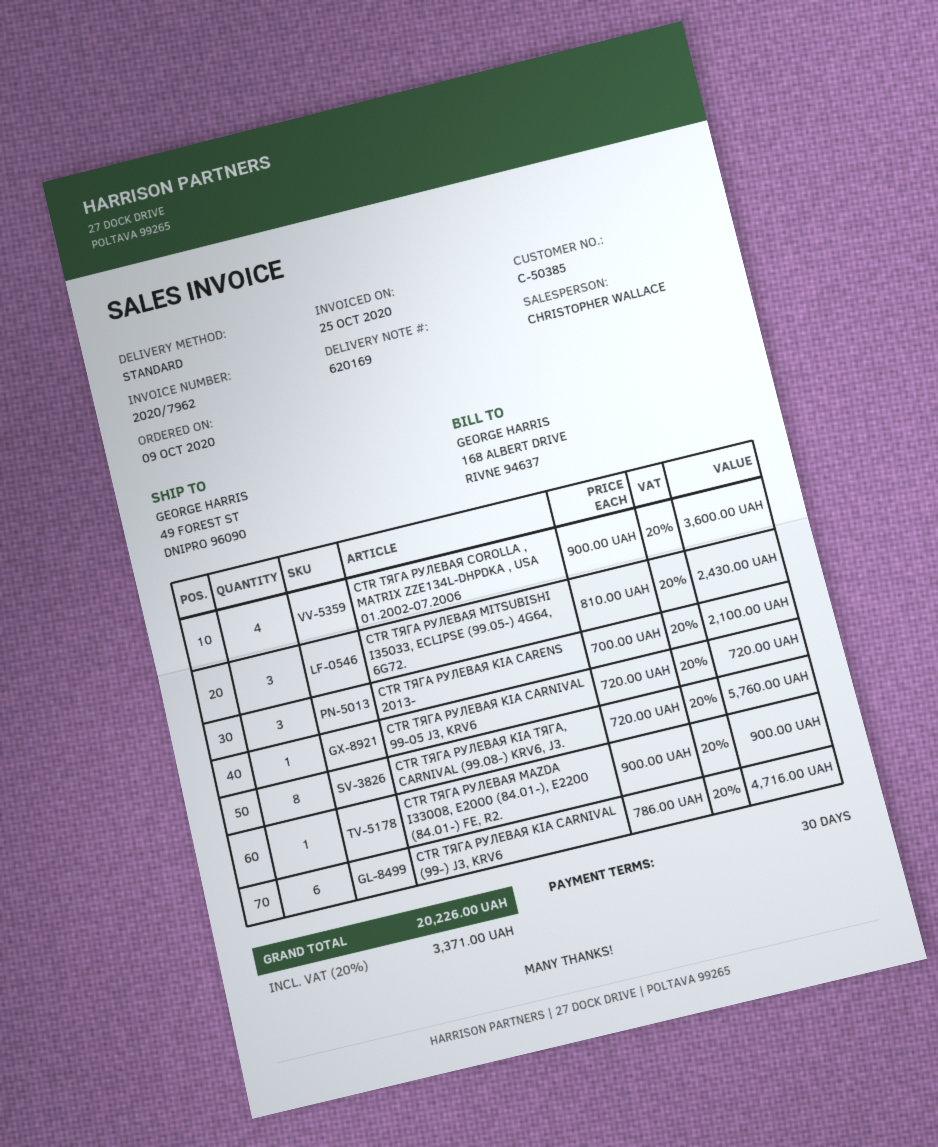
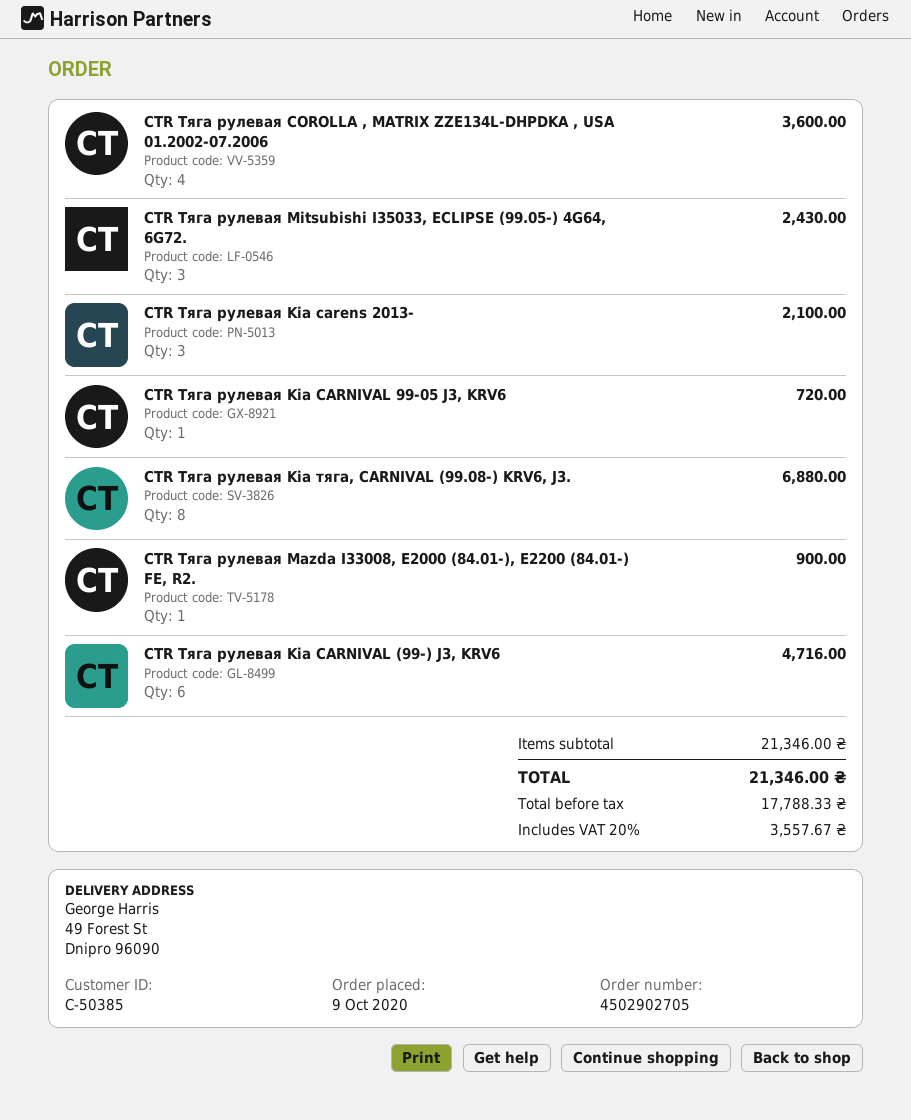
CTR ТЯГА РУЛЕВАЯ KIA ТЯГА, CARNIVAL (99.08-) KRV6, J3.: 8 for 5760.00 -> 8 for 6880.00
tax: 20% = 3371.00 -> 20% = 3557.67
total: 20226.00 -> 21346.00

